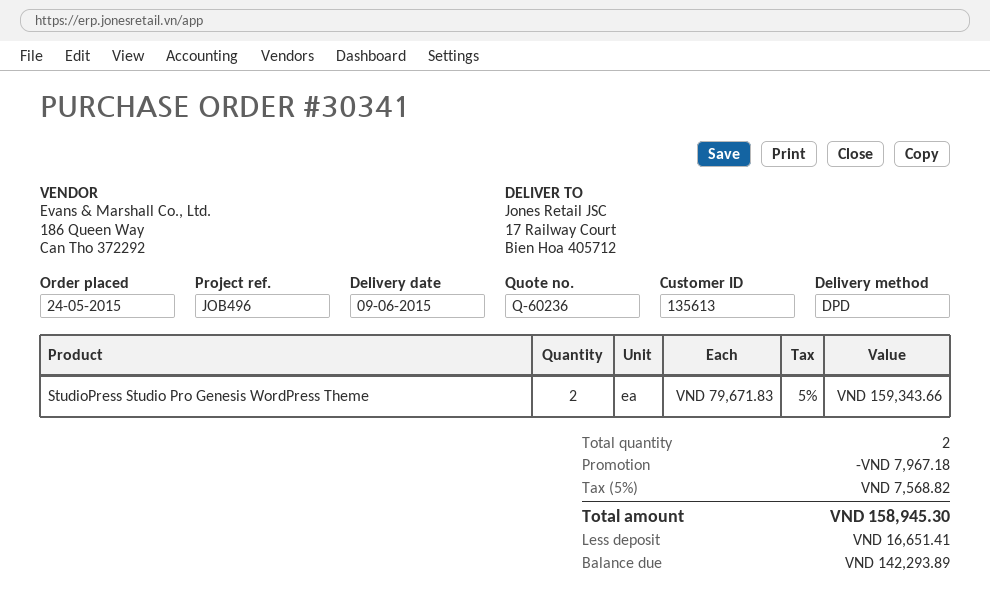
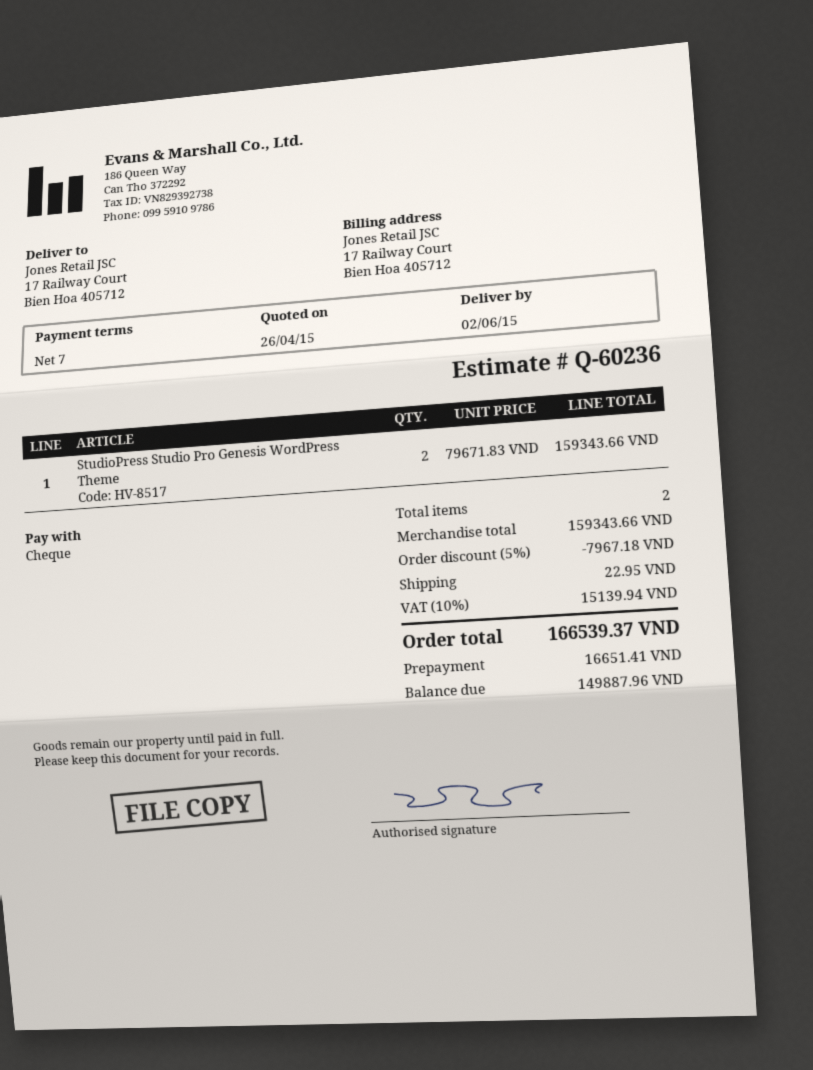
delivery date: 2015-06-09 -> 2015-06-02
shipping: none -> 22.95
tax: 5% = 7568.82 -> 10% = 15139.94
total: 158945.30 -> 166539.37
balance: 142293.89 -> 149887.96

